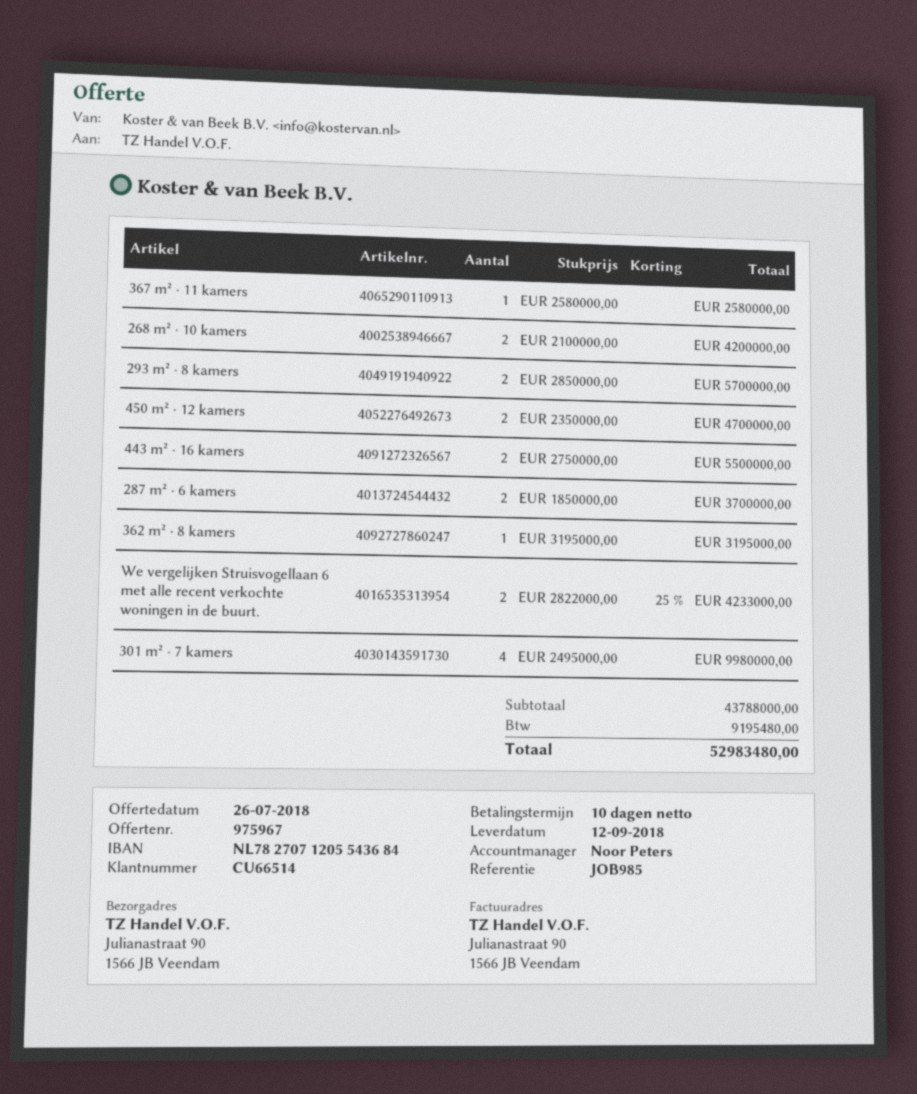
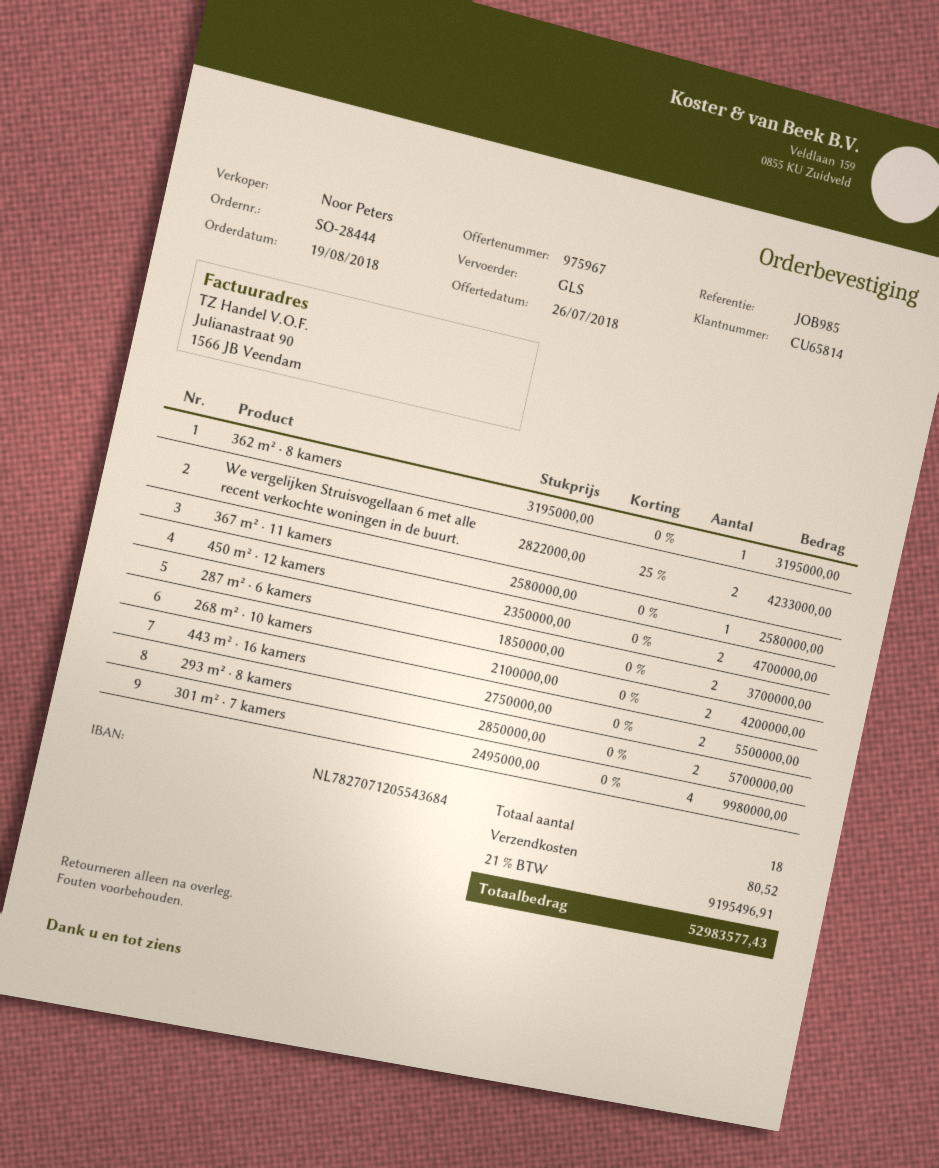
customer number: CU66514 -> CU65814
shipping: none -> 80.52
tax: 9195480.00 -> 9195496.91
total: 52983480.00 -> 52983577.43

